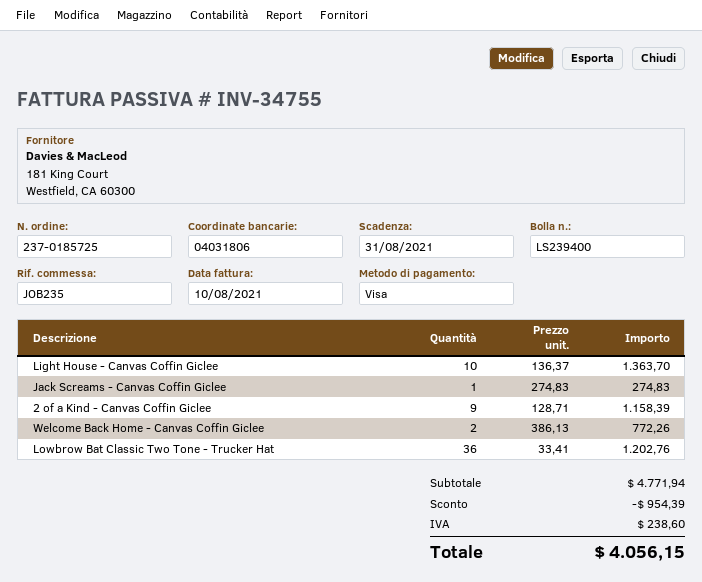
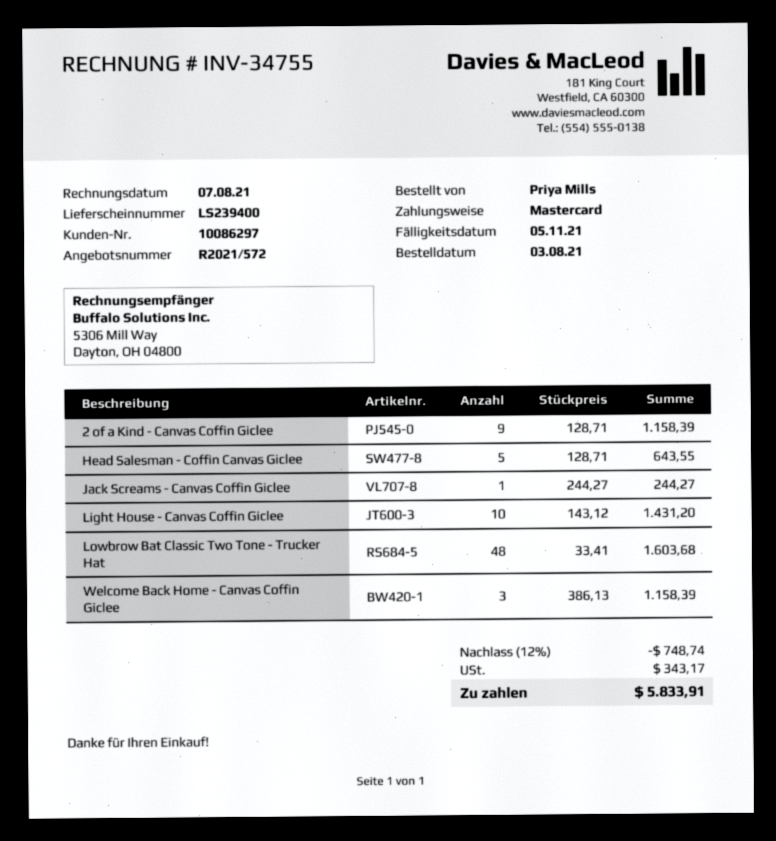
invoice date: 2021-08-10 -> 2021-08-07
due date: 2021-08-31 -> 2021-11-05
payment method: Visa -> Mastercard
Light House - Canvas Coffin Giclee: 10 x 136.37 = 1363.70 -> 10 x 143.12 = 1431.20
Jack Screams - Canvas Coffin Giclee: 1 x 274.83 = 274.83 -> 1 x 244.27 = 244.27
Welcome Back Home - Canvas Coffin Giclee: 2 x 386.13 = 772.26 -> 3 x 386.13 = 1158.39
Lowbrow Bat Classic Two Tone - Trucker Hat: 36 x 33.41 = 1202.76 -> 48 x 33.41 = 1603.68
Head Salesman - Coffin Canvas Giclee: none -> 5 x 128.71 = 643.55
discount: 954.39 -> 748.74
tax: 238.60 -> 343.17
total: 4056.15 -> 5833.91

